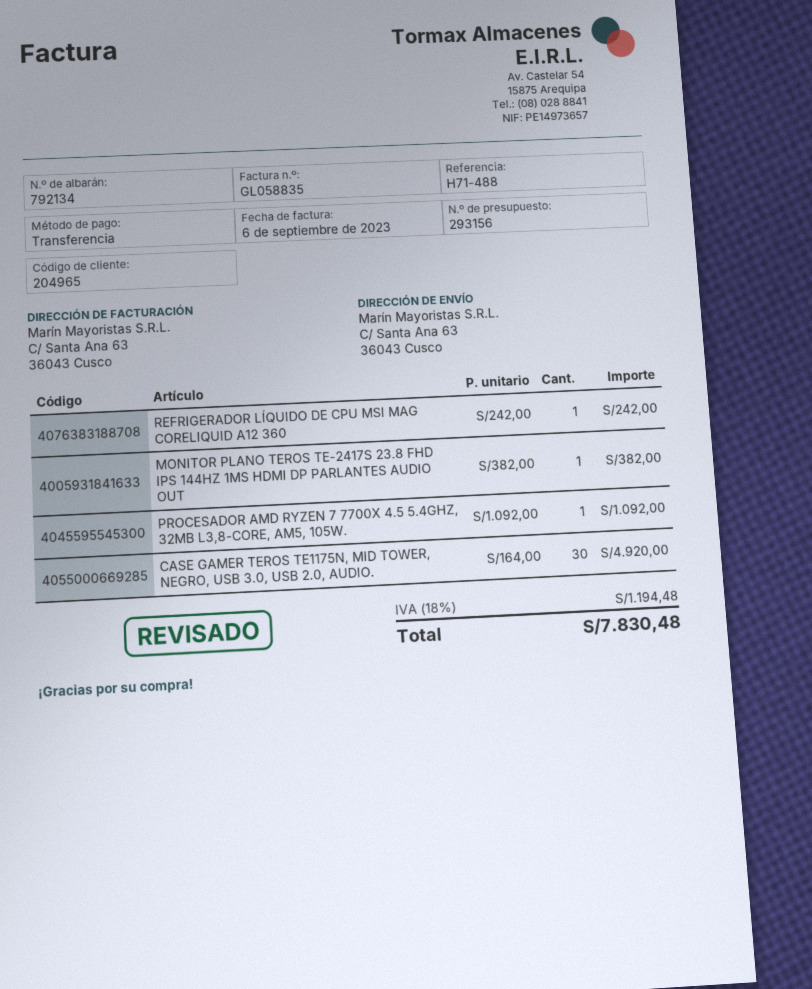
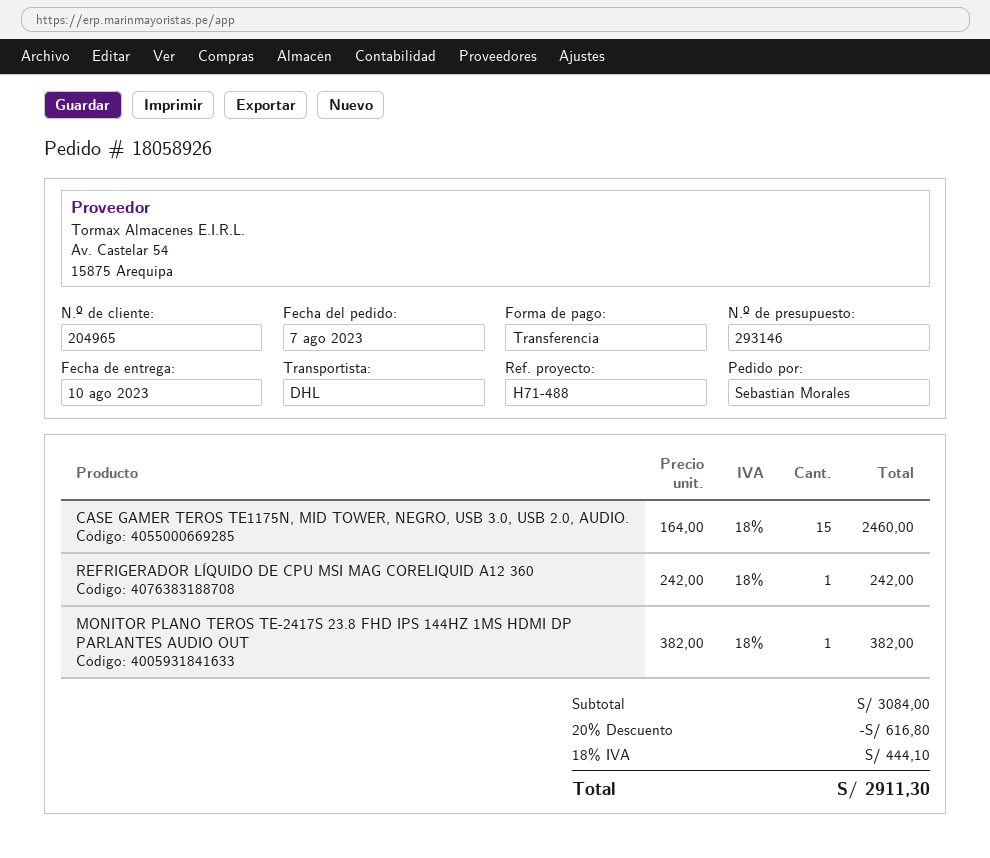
quote number: 293156 -> 293146
PROCESADOR AMD RYZEN 7 7700X 4.5 5.4GHZ, 32MB L3,8-CORE, AM5, 105W.: 1 x 1092.00 = 1092.00 -> none
CASE GAMER TEROS TE1175N, MID TOWER, NEGRO, USB 3.0, USB 2.0, AUDIO.: 30 x 164.00 = 4920.00 -> 15 x 164.00 = 2460.00
discount: none -> 20% = 616.80
tax: 18% = 1194.48 -> 18% = 444.10
total: 7830.48 -> 2911.30

